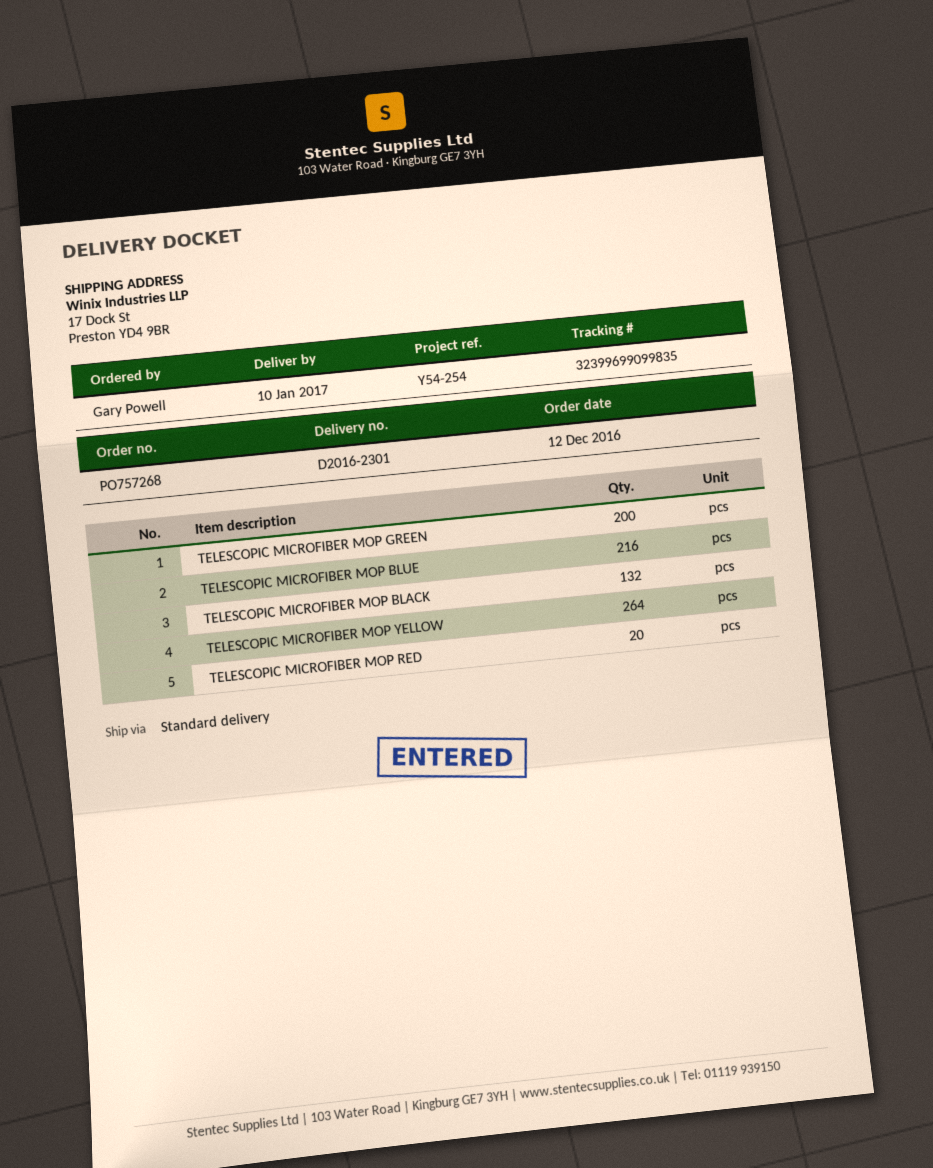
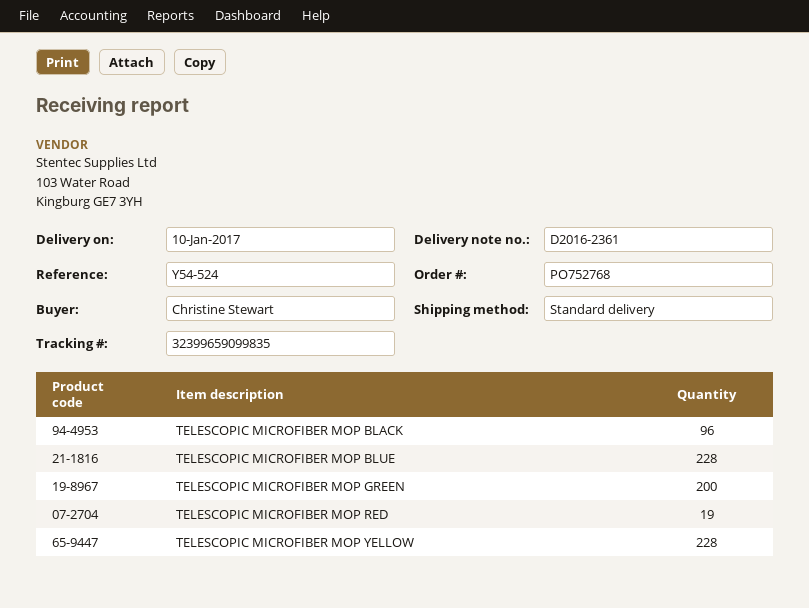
order number: PO757268 -> PO752768
delivery note number: D2016-2301 -> D2016-2361
reference: Y54-254 -> Y54-524
ordered by: Gary Powell -> Christine Stewart
tracking number: 32399699099835 -> 32399659099835
TELESCOPIC MICROFIBER MOP BLUE: 216 -> 228
TELESCOPIC MICROFIBER MOP BLACK: 132 -> 96
TELESCOPIC MICROFIBER MOP YELLOW: 264 -> 228
TELESCOPIC MICROFIBER MOP RED: 20 -> 19

